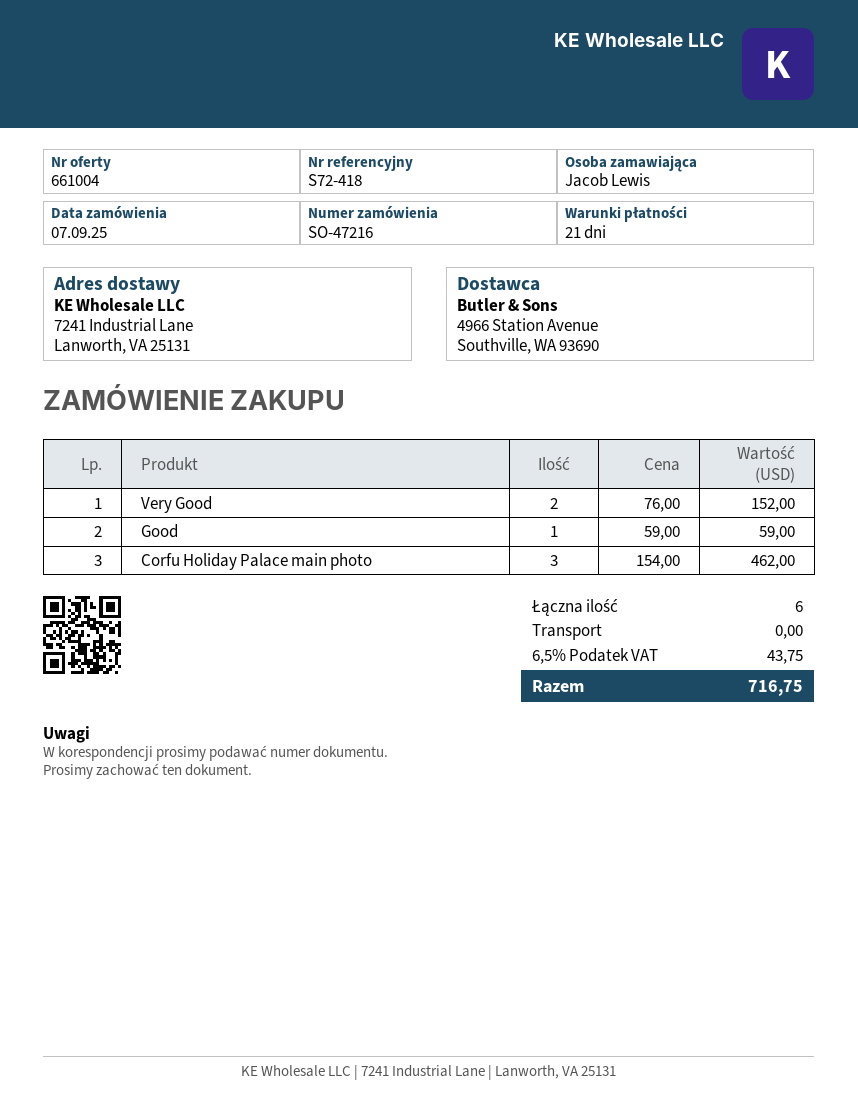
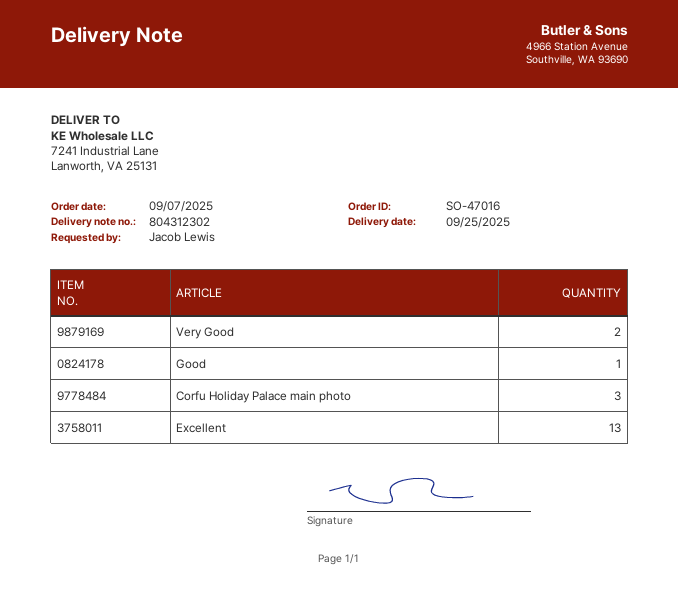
order number: SO-47216 -> SO-47016
Excellent: none -> 13

